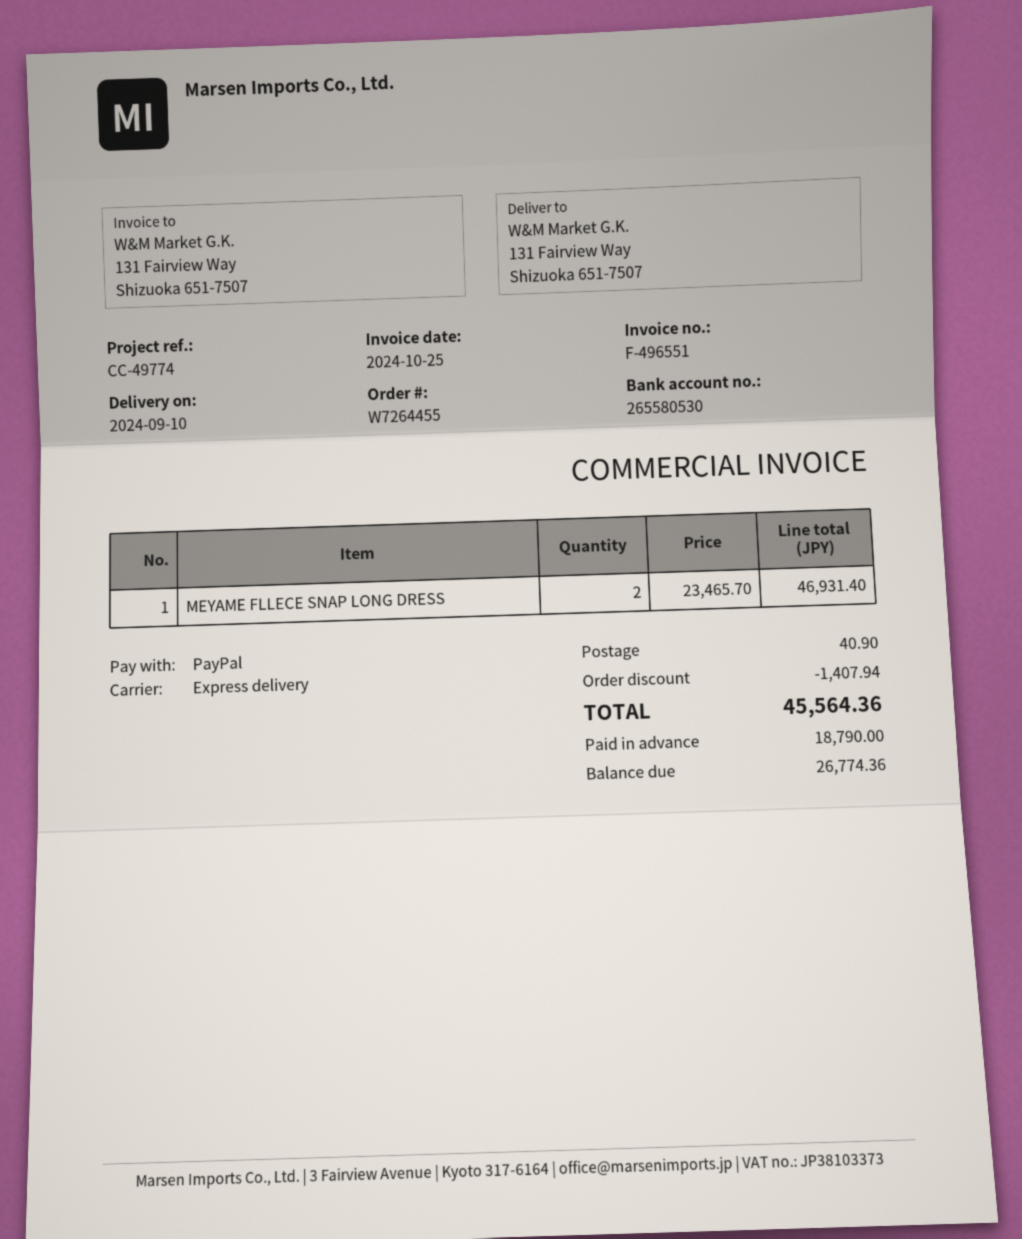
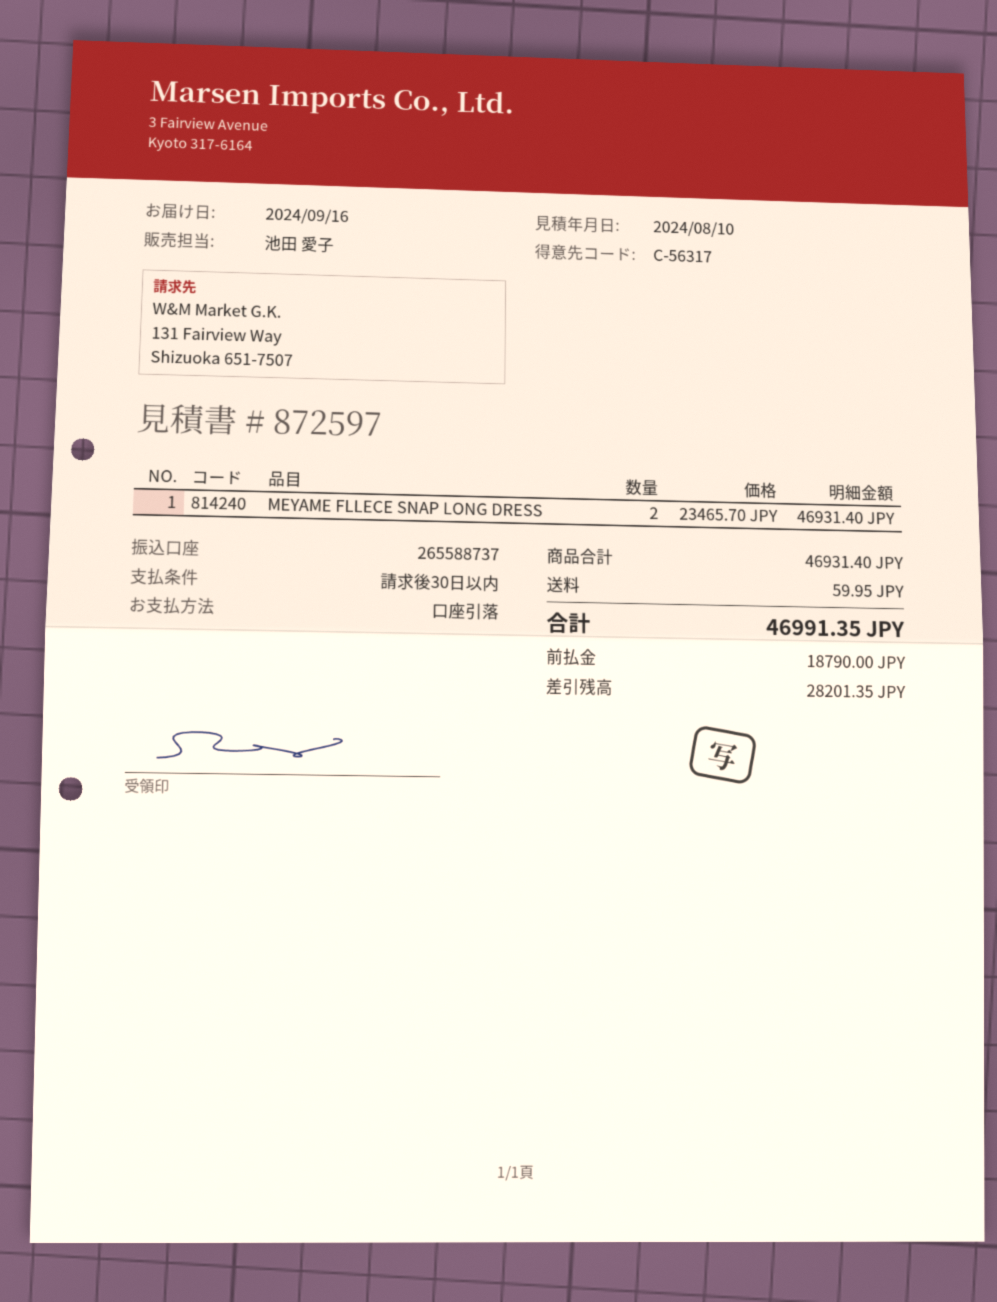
delivery date: 2024-09-10 -> 2024-09-16
payment method: PayPal -> direct debit
bank account: 265580530 -> 265588737
discount: 1407.94 -> none
shipping: 40.90 -> 59.95
total: 45564.36 -> 46991.35
balance: 26774.36 -> 28201.35

